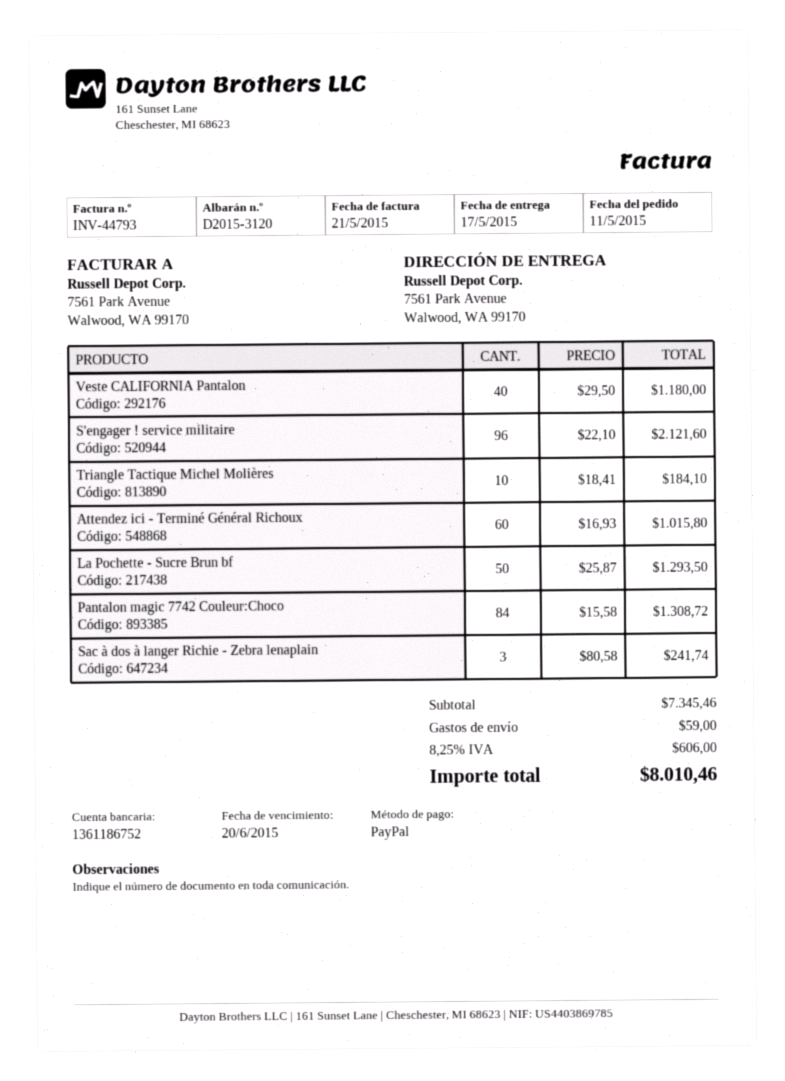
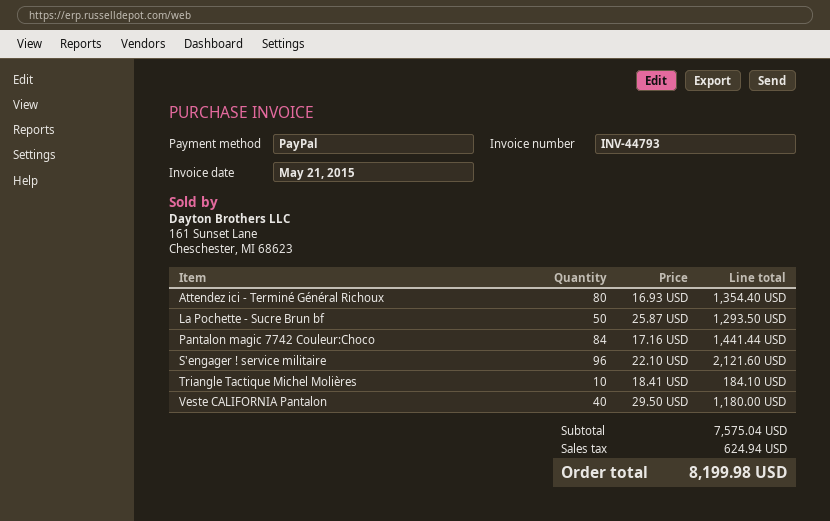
Attendez ici - Terminé Général Richoux: 60 x 16.93 = 1015.80 -> 80 x 16.93 = 1354.40
Pantalon magic 7742 Couleur:Choco: 84 x 15.58 = 1308.72 -> 84 x 17.16 = 1441.44
Sac à dos à langer Richie - Zebra lenaplain: 3 x 80.58 = 241.74 -> none
subtotal: 7345.46 -> 7575.04
shipping: 59.00 -> none
tax: 606.00 -> 624.94
total: 8010.46 -> 8199.98

